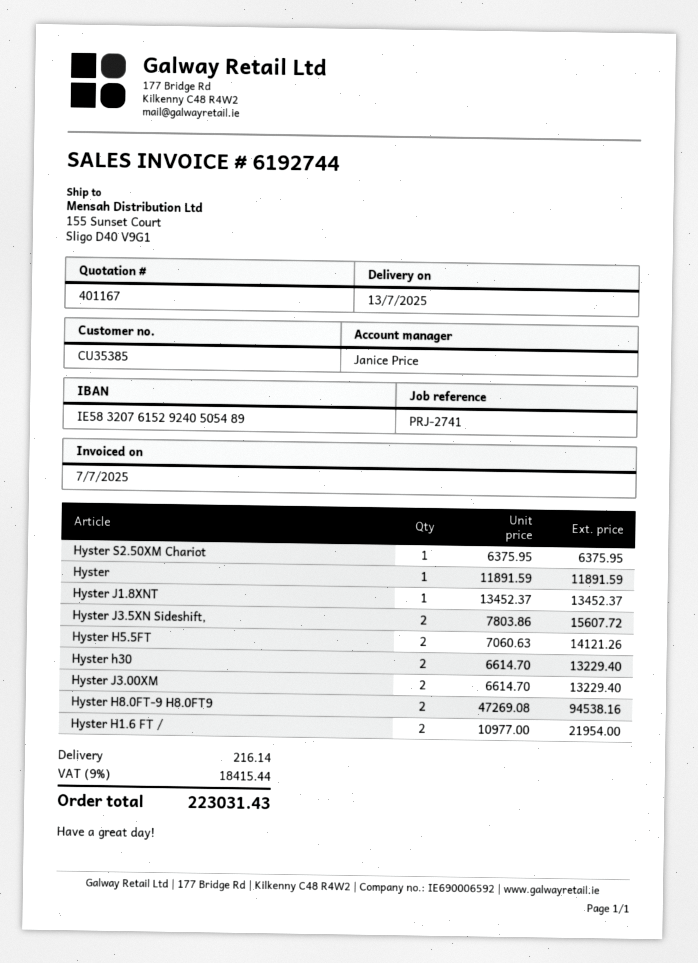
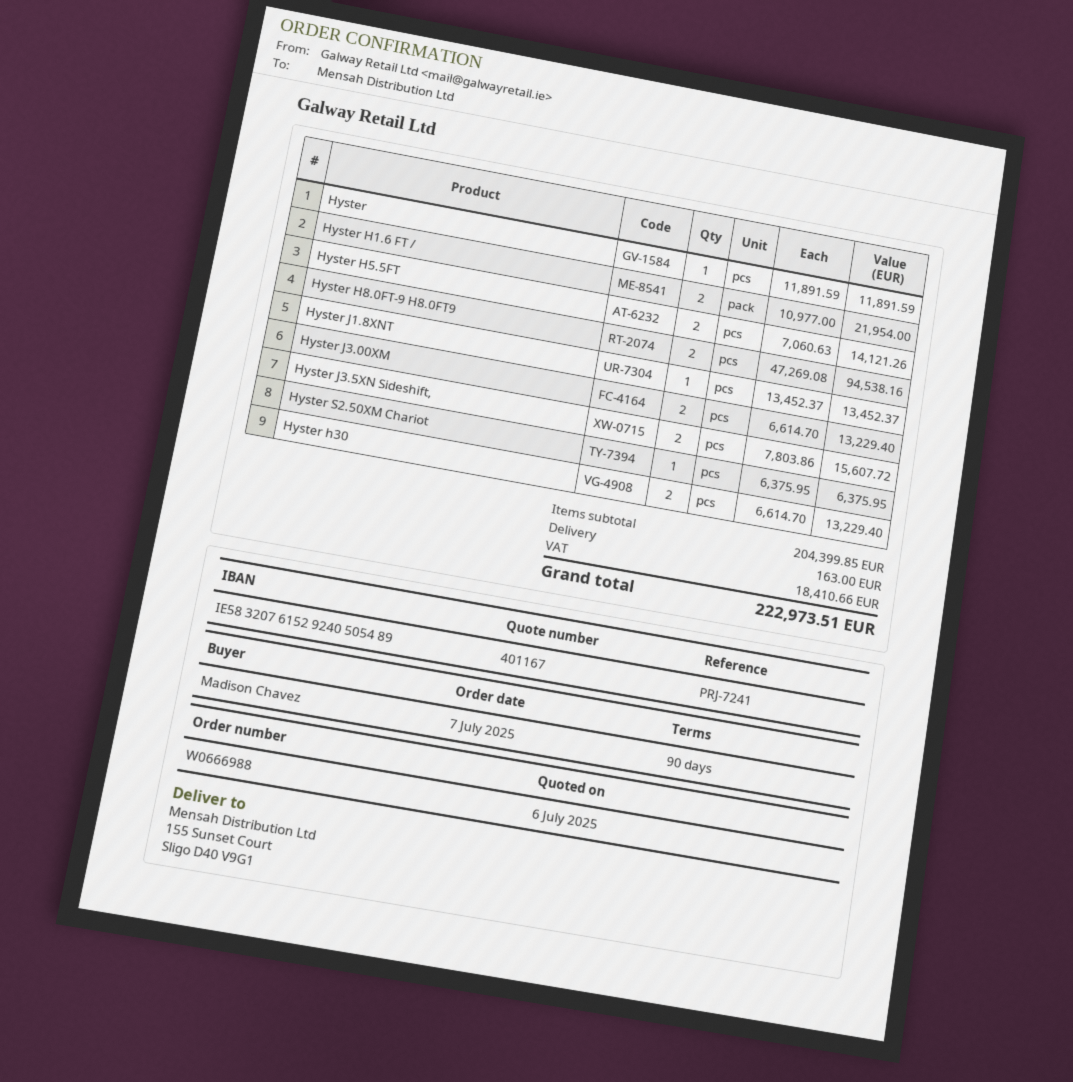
reference: PRJ-2741 -> PRJ-7241
shipping: 216.14 -> 163.00
tax: 18415.44 -> 18410.66
total: 223031.43 -> 222973.51

